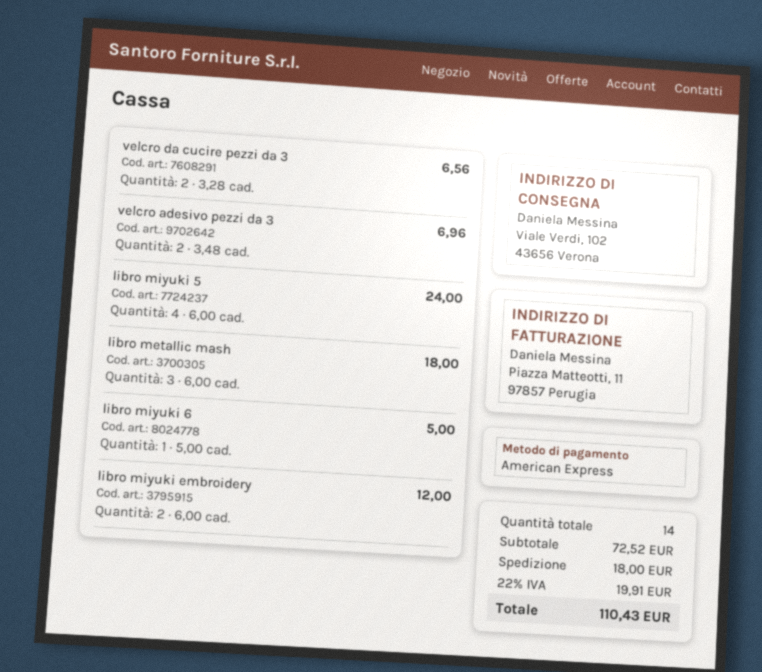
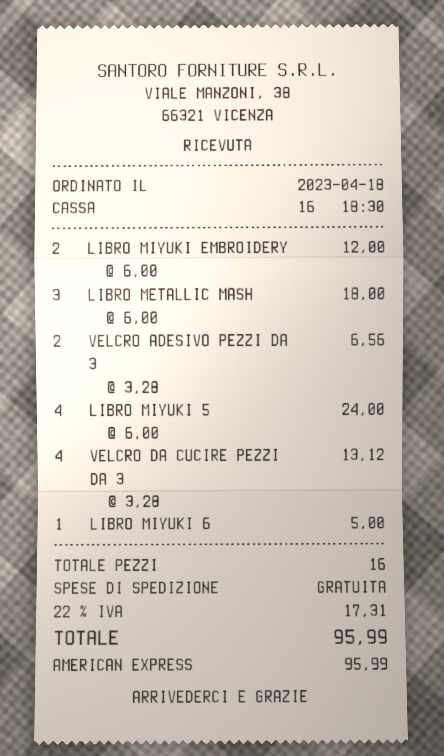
velcro da cucire pezzi da 3: 2 x 3.28 = 6.56 -> 4 x 3.28 = 13.12
velcro adesivo pezzi da 3: 2 x 3.48 = 6.96 -> 2 x 3.28 = 6.56
total quantity: 14 -> 16
shipping: 18.00 -> 0.00
tax: 22% = 19.91 -> 22% = 17.31
total: 110.43 -> 95.99

